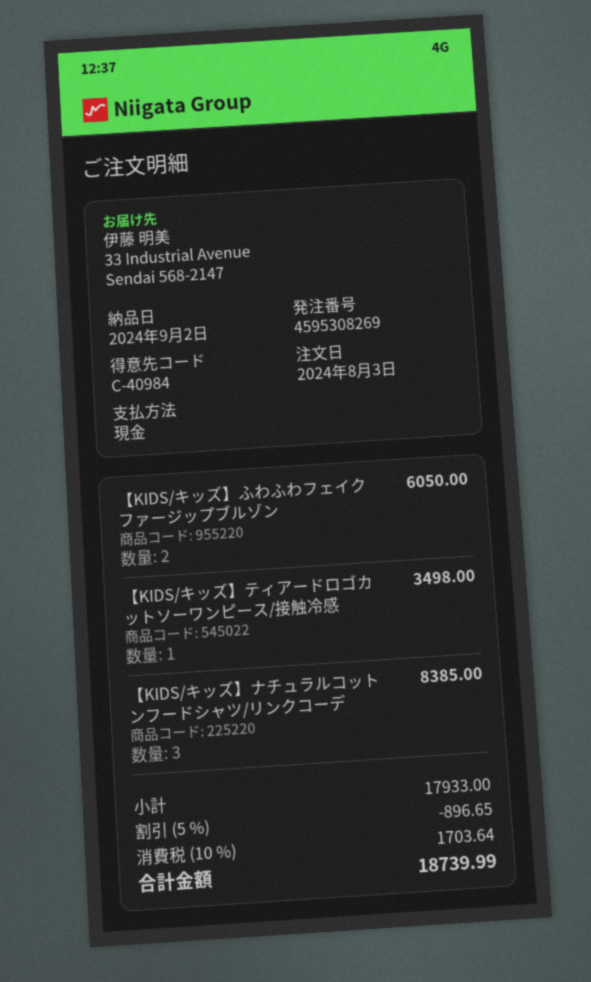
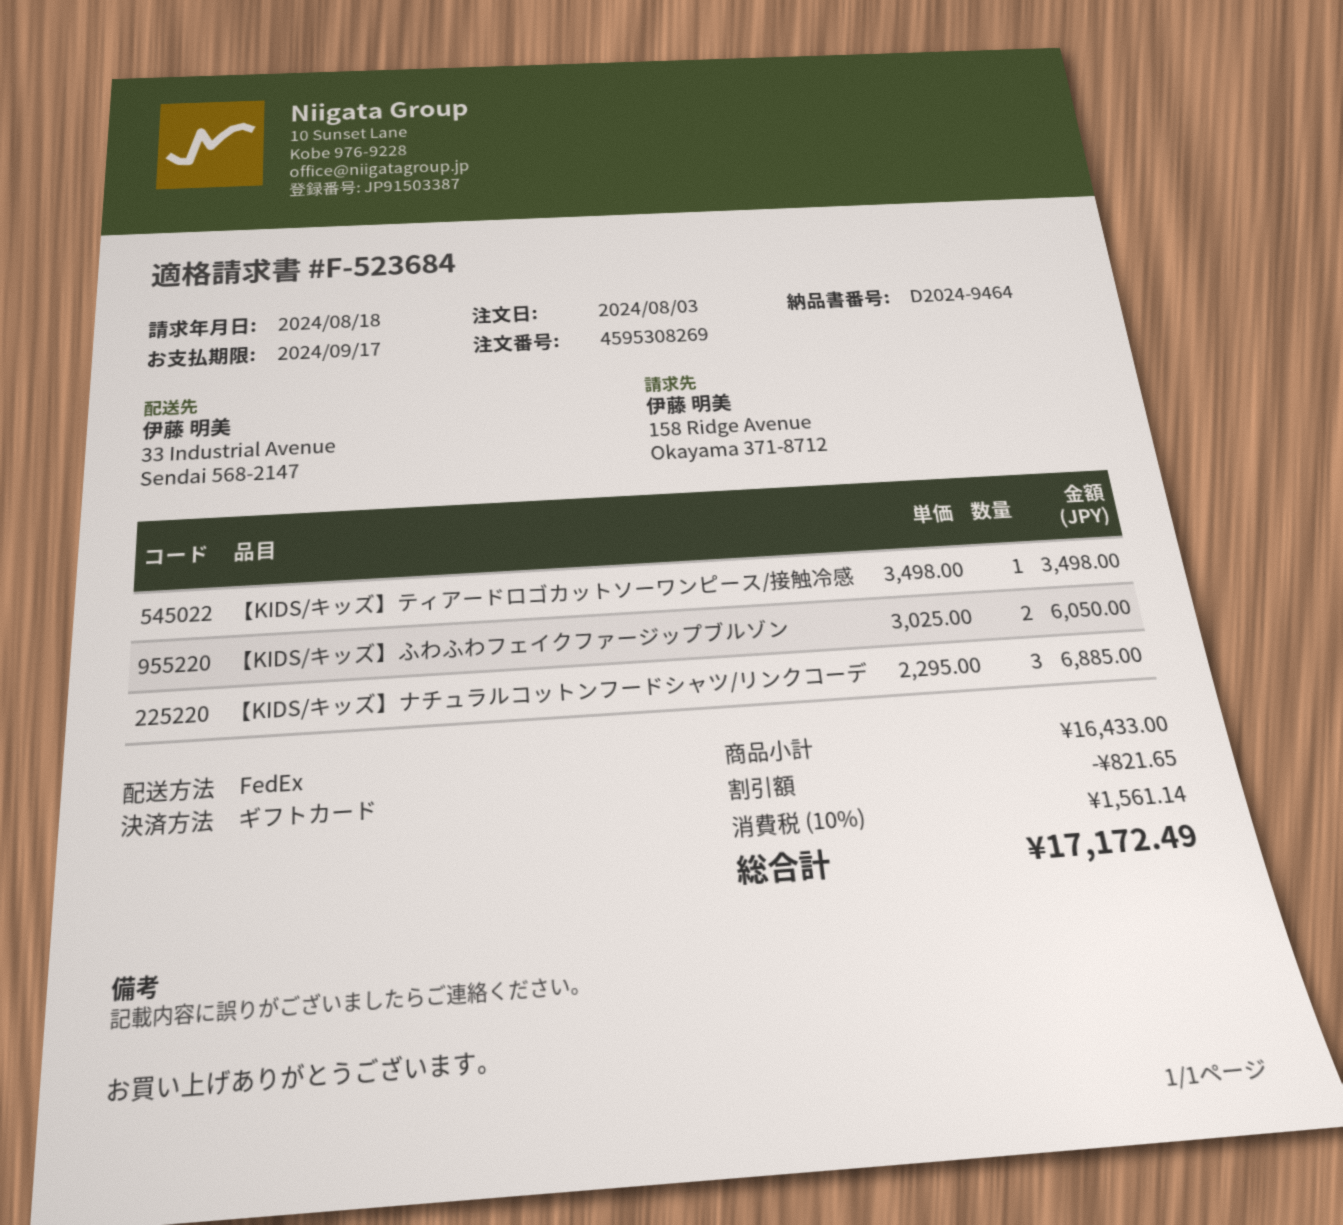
payment method: cash -> gift card
【KIDS/キッズ】ナチュラルコットンフードシャツ/リンクコーデ: 3 for 8385.00 -> 3 for 6885.00
subtotal: 17933.00 -> 16433.00
discount: 896.65 -> 821.65
tax: 10% = 1703.64 -> 10% = 1561.14
total: 18739.99 -> 17172.49

